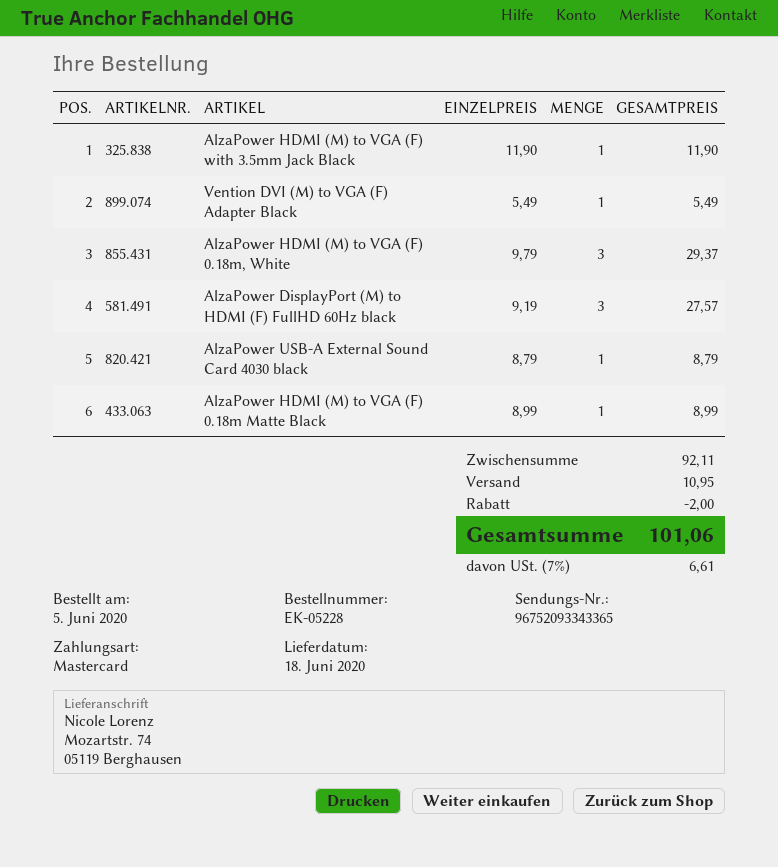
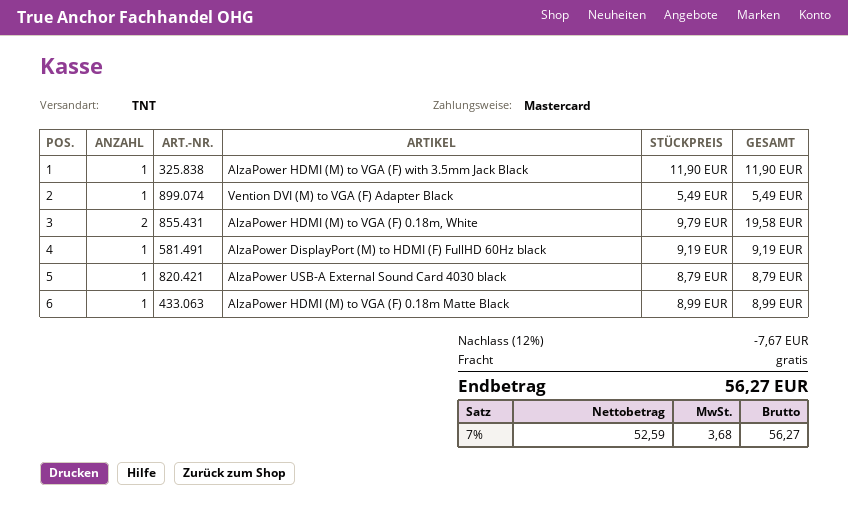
AlzaPower HDMI (M) to VGA (F) 0.18m, White: 3 x 9.79 = 29.37 -> 2 x 9.79 = 19.58
AlzaPower DisplayPort (M) to HDMI (F) FullHD 60Hz black: 3 x 9.19 = 27.57 -> 1 x 9.19 = 9.19
discount: 2.00 -> 7.67
shipping: 10.95 -> 0.00
tax: 7% = 6.61 -> 7% = 3.68
total: 101.06 -> 56.27

